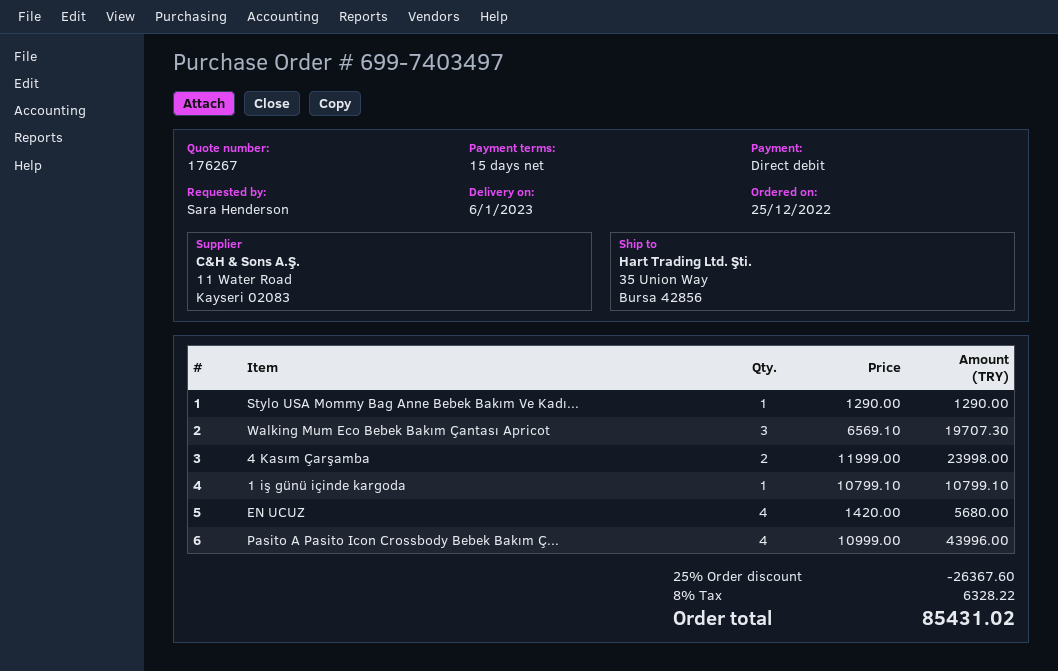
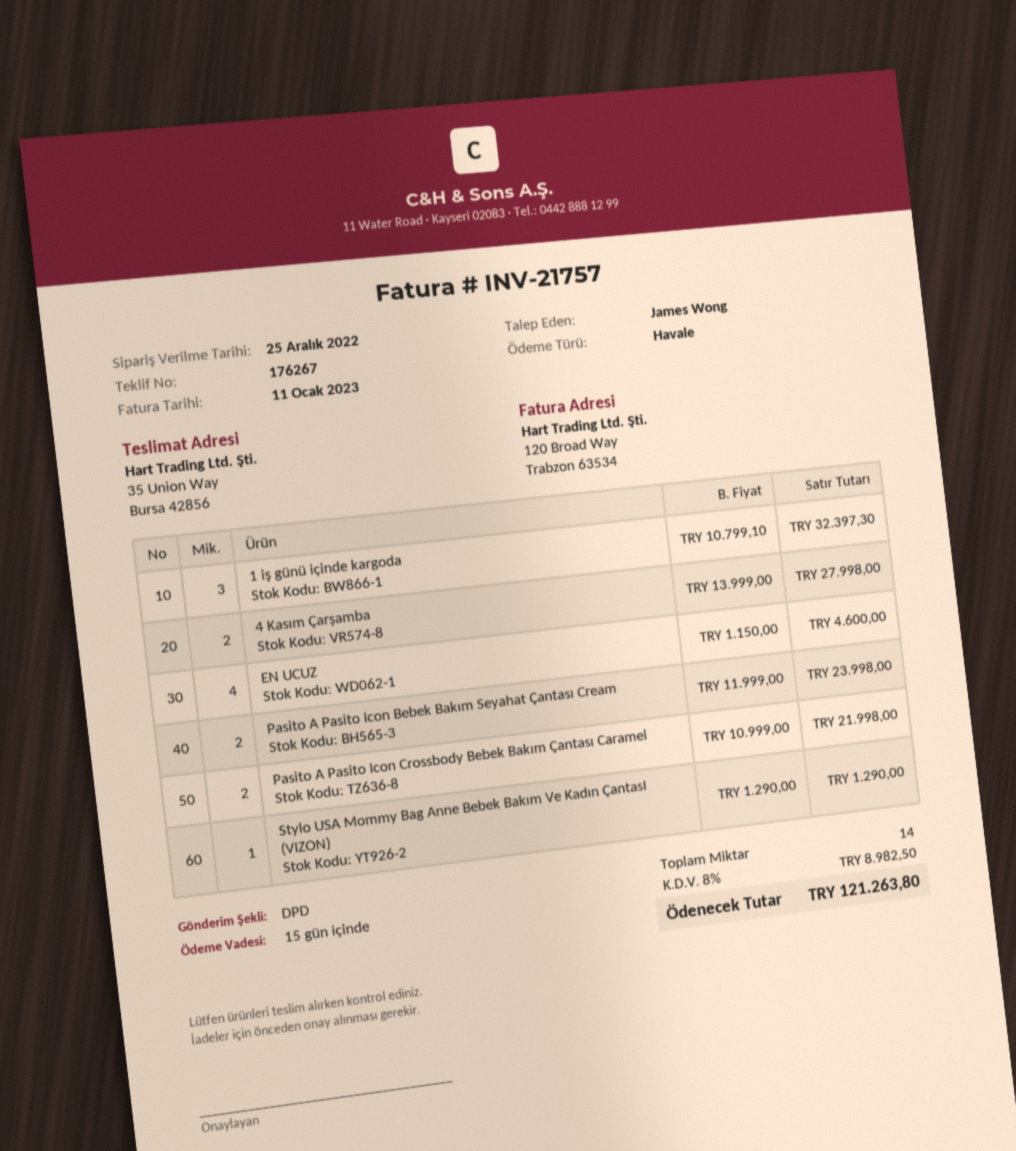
ordered by: Sara Henderson -> James Wong
payment method: direct debit -> bank transfer
Walking Mum Eco Bebek Bakım Çantası Apricot: 3 x 6569.10 = 19707.30 -> none
4 Kasım Çarşamba: 2 x 11999.00 = 23998.00 -> 2 x 13999.00 = 27998.00
1 iş günü içinde kargoda: 1 x 10799.10 = 10799.10 -> 3 x 10799.10 = 32397.30
EN UCUZ: 4 x 1420.00 = 5680.00 -> 4 x 1150.00 = 4600.00
Pasito A Pasito Icon Crossbody Bebek Bakım Ç...: 4 x 10999.00 = 43996.00 -> 2 x 10999.00 = 21998.00
Pasito A Pasito Icon Bebek Bakım Seyahat Çantası Cream: none -> 2 x 11999.00 = 23998.00
discount: 25% = 26367.60 -> none
tax: 8% = 6328.22 -> 8% = 8982.50
total: 85431.02 -> 121263.80

